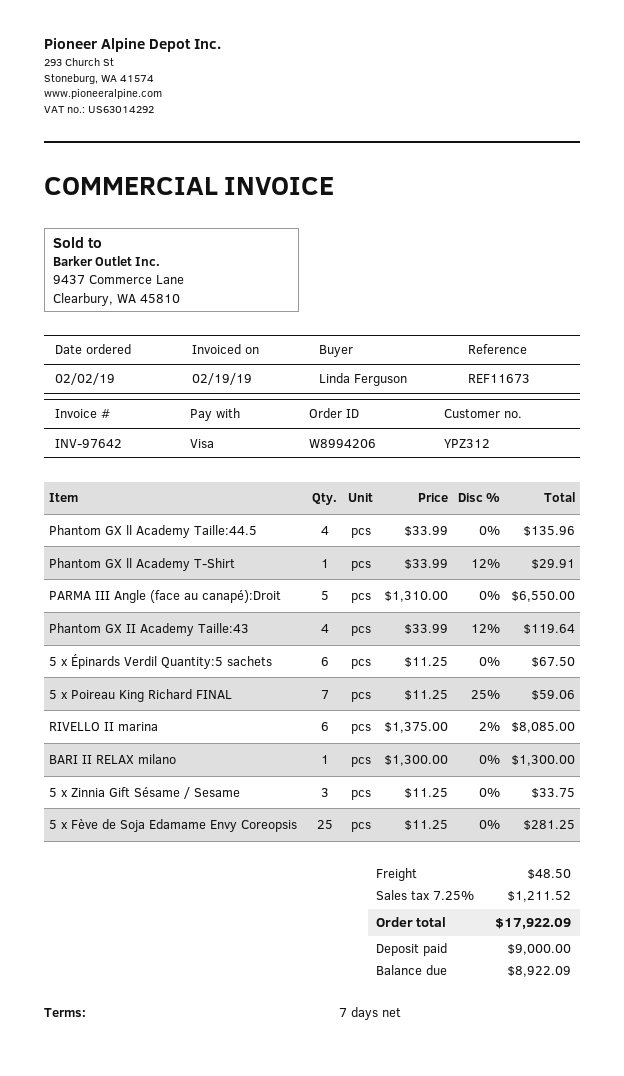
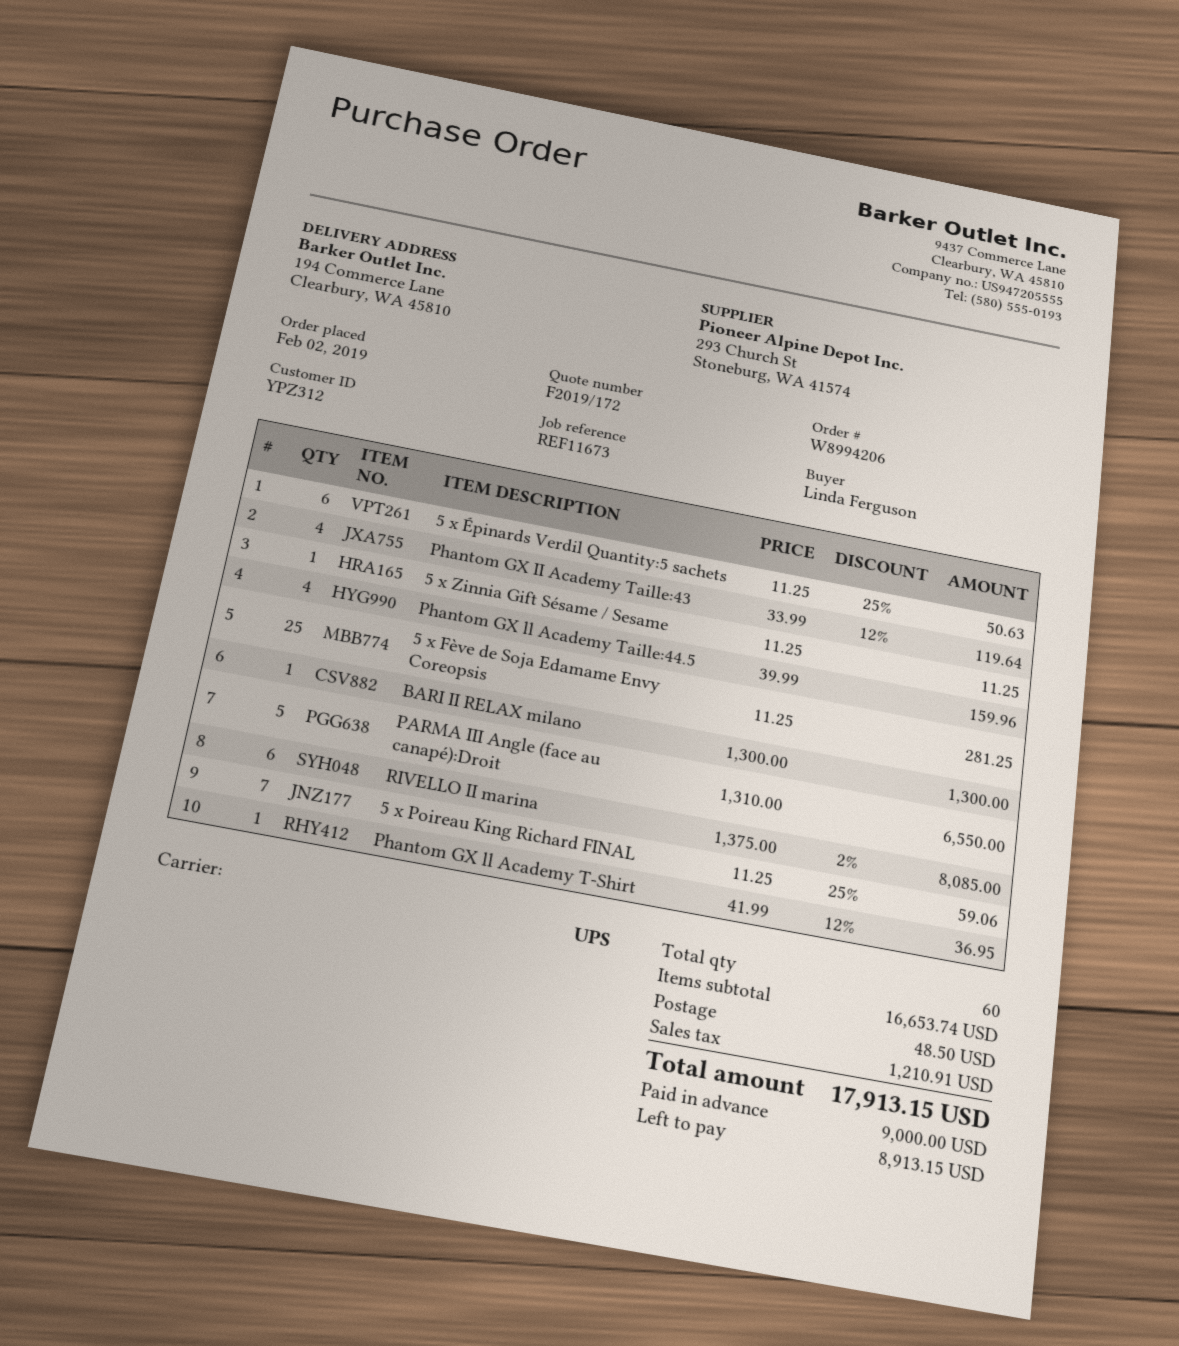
Phantom GX ll Academy Taille:44.5: 4 x 33.99 = 135.96 -> 4 x 39.99 = 159.96
Phantom GX ll Academy T-Shirt: 1 x 33.99 - 12% = 29.91 -> 1 x 41.99 - 12% = 36.95
5 x Épinards Verdil Quantity:5 sachets: 6 x 11.25 = 67.50 -> 6 x 11.25 - 25% = 50.63
5 x Zinnia Gift Sésame / Sesame: 3 x 11.25 = 33.75 -> 1 x 11.25 = 11.25
tax: 1211.52 -> 1210.91
total: 17922.09 -> 17913.15
balance: 8922.09 -> 8913.15

